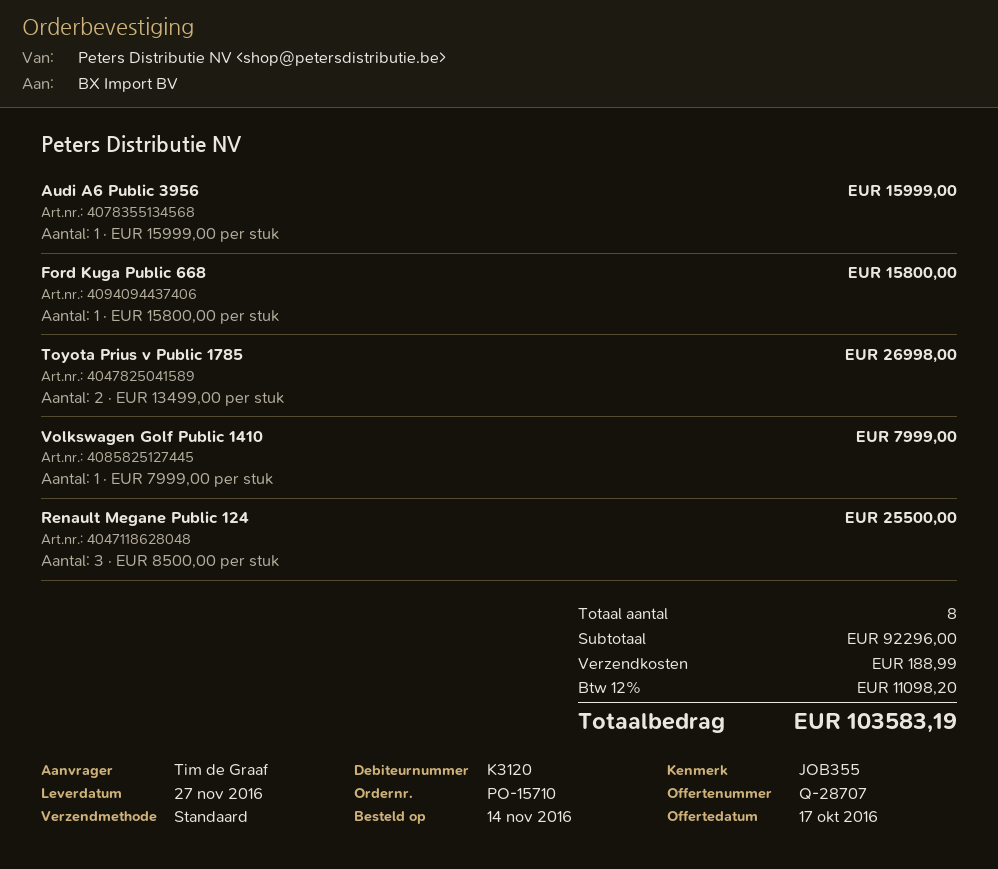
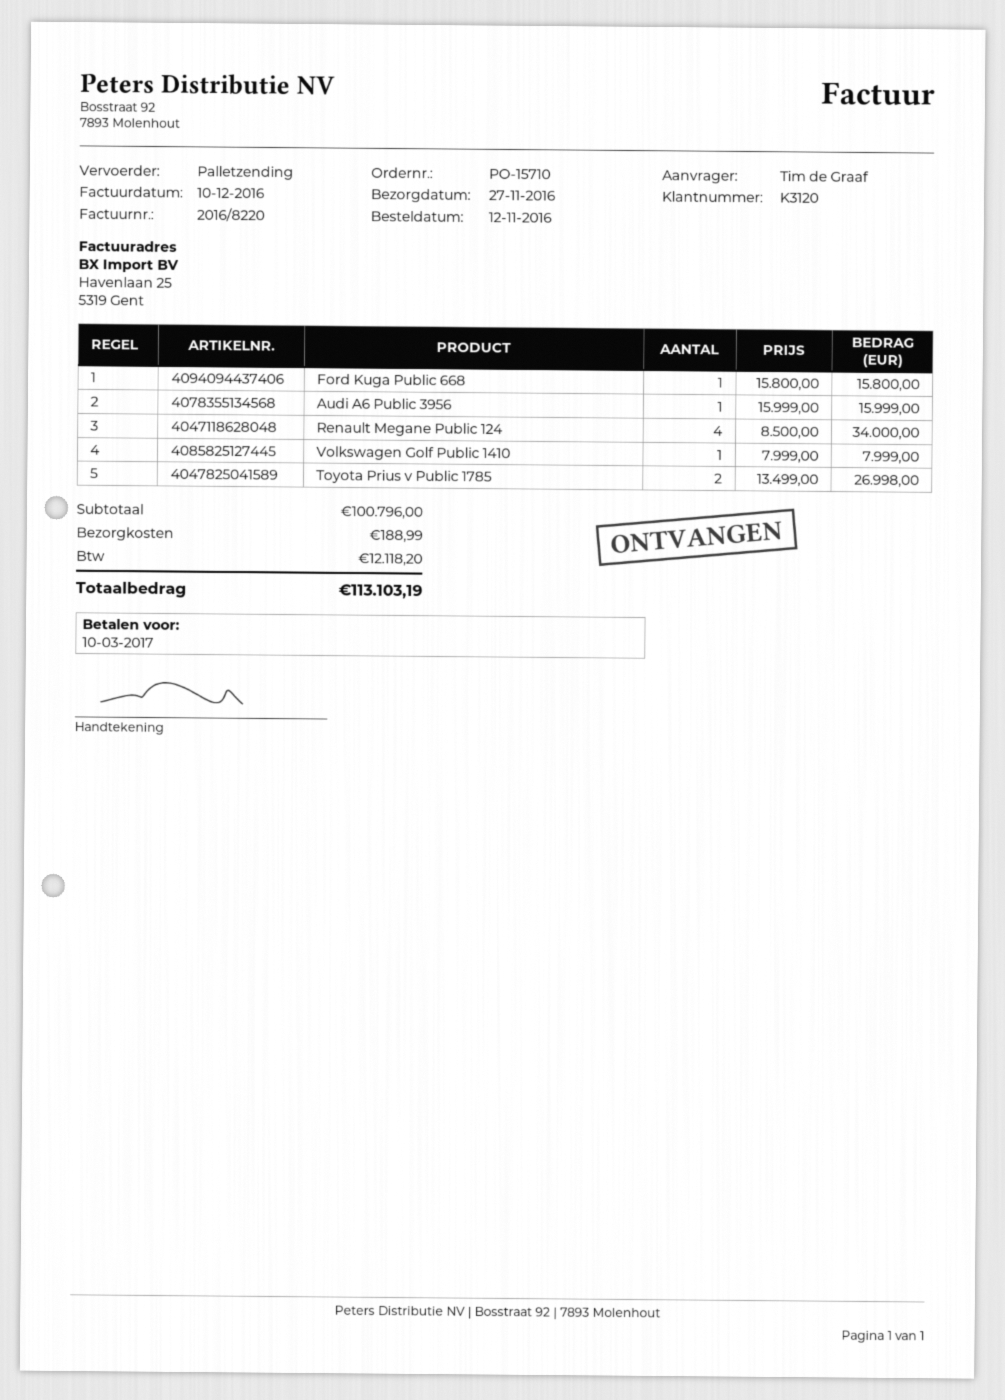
order date: 2016-11-14 -> 2016-11-12
shipping method: standard -> pallet freight
Renault Megane Public 124: 3 x 8500.00 = 25500.00 -> 4 x 8500.00 = 34000.00
subtotal: 92296.00 -> 100796.00
tax: 11098.20 -> 12118.20
total: 103583.19 -> 113103.19

